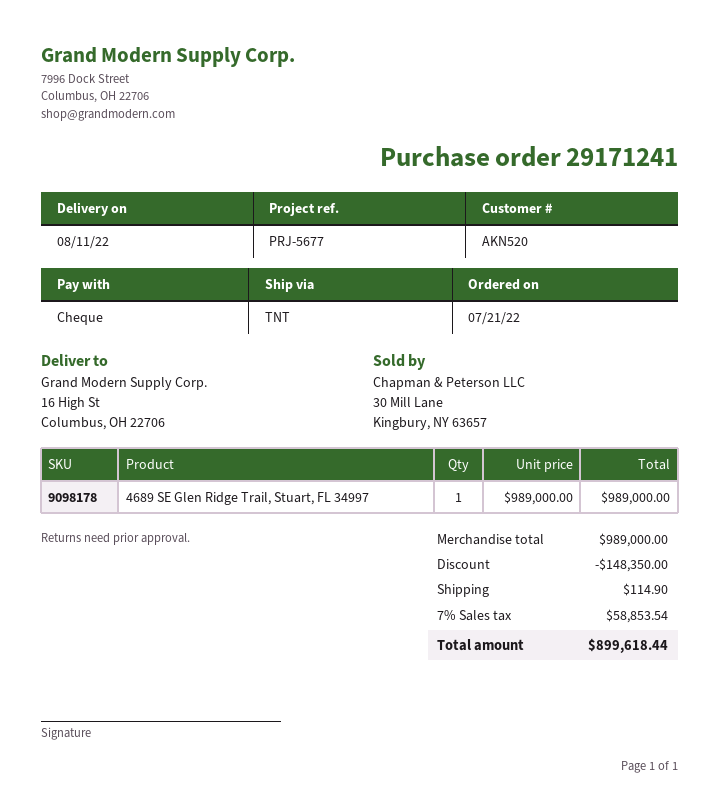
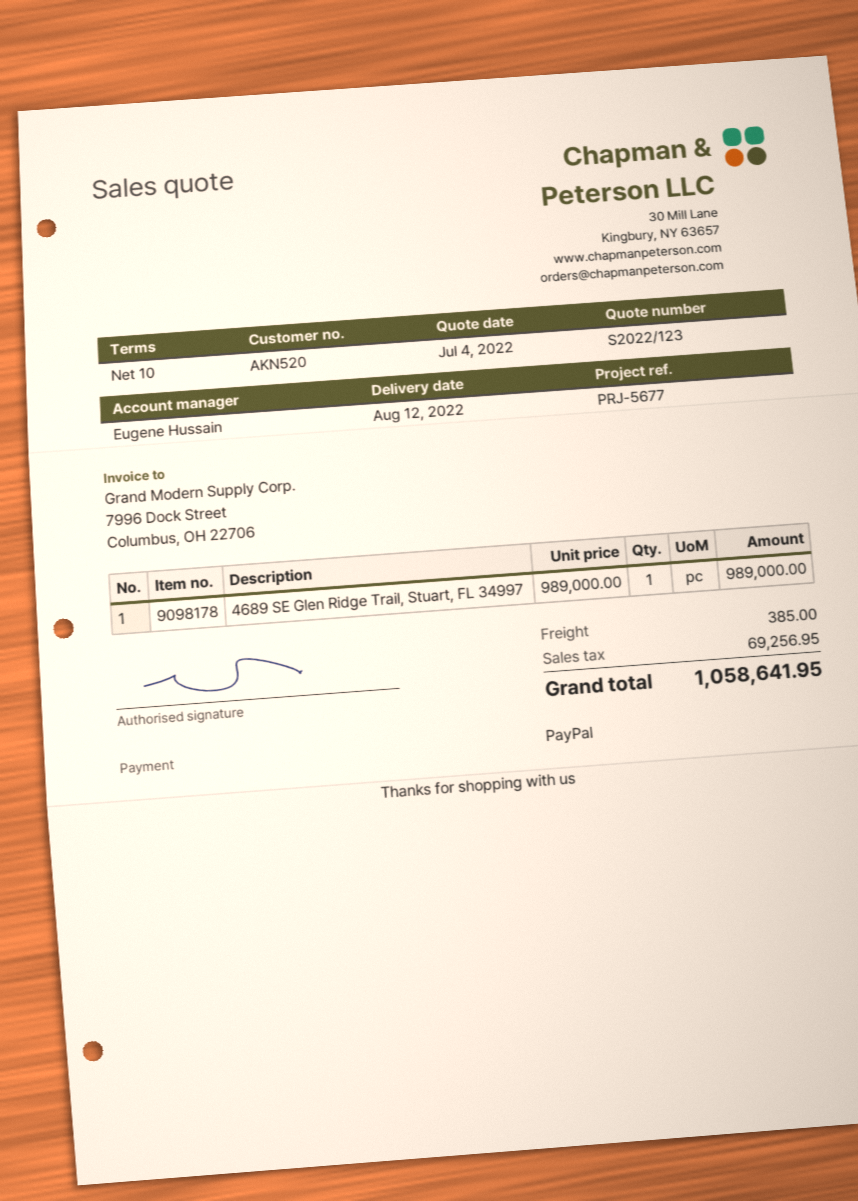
delivery date: 2022-08-11 -> 2022-08-12
payment method: cheque -> PayPal
discount: 148350.00 -> none
shipping: 114.90 -> 385.00
tax: 58853.54 -> 69256.95
total: 899618.44 -> 1058641.95

